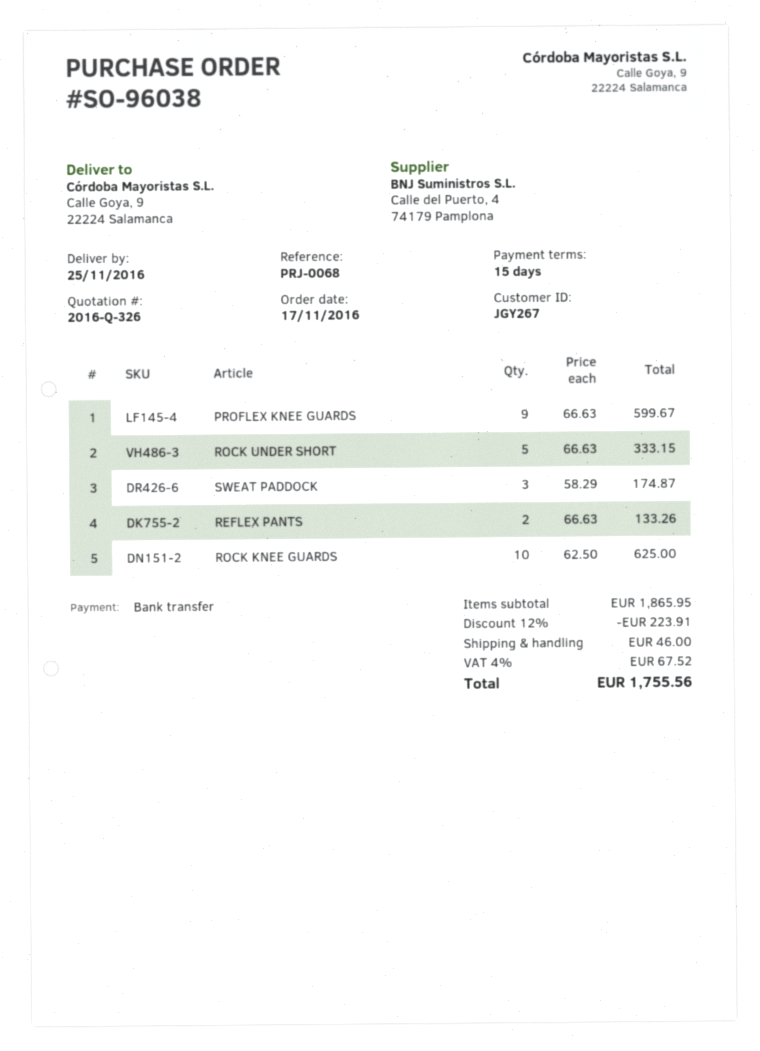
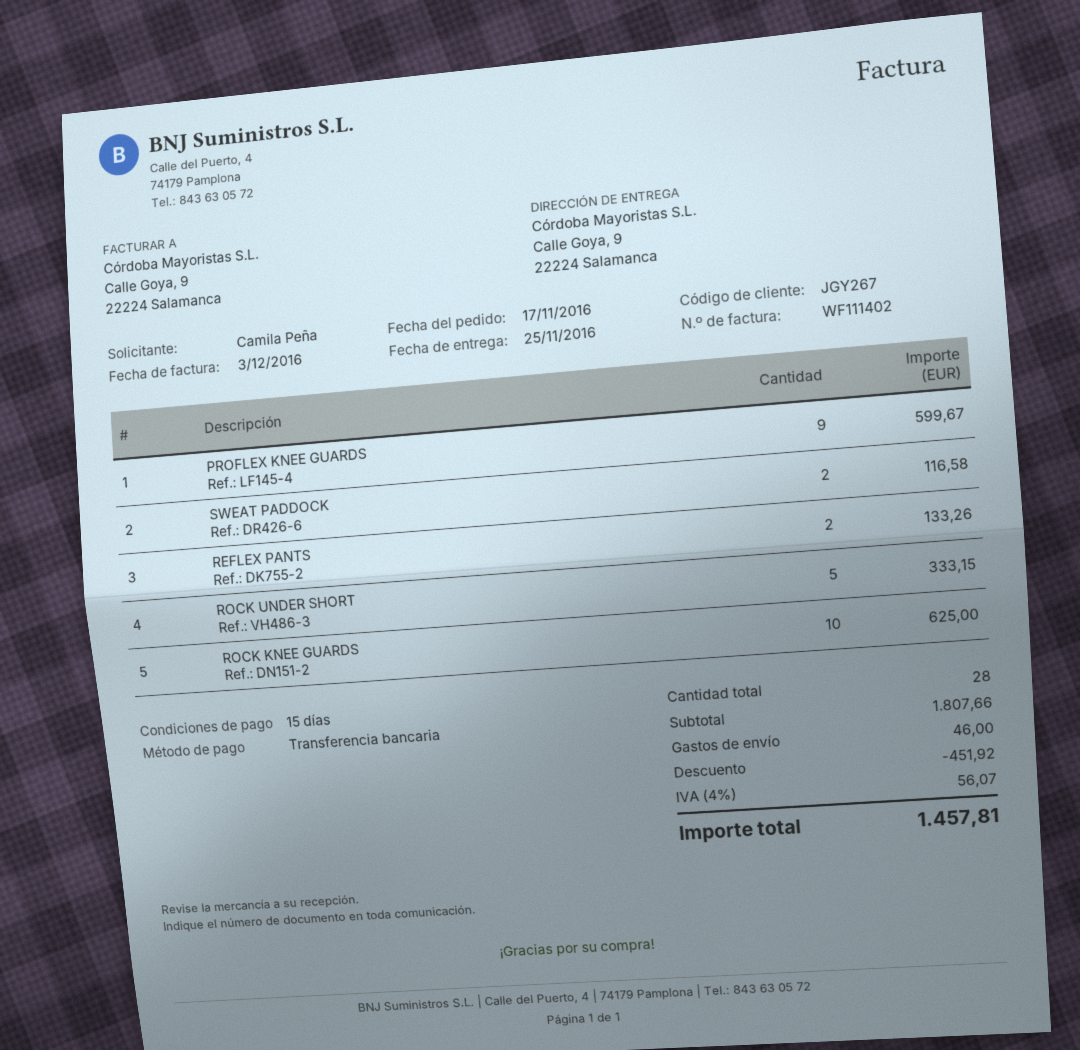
SWEAT PADDOCK: 3 for 174.87 -> 2 for 116.58
subtotal: 1865.95 -> 1807.66
discount: 223.91 -> 451.92
tax: 4% = 67.52 -> 4% = 56.07
total: 1755.56 -> 1457.81

